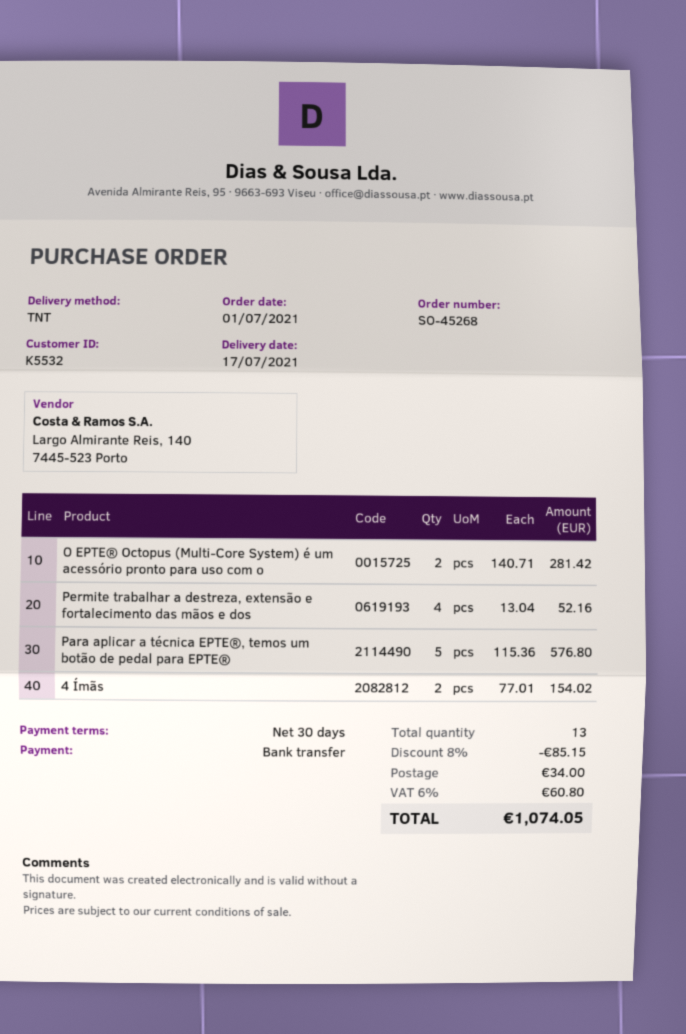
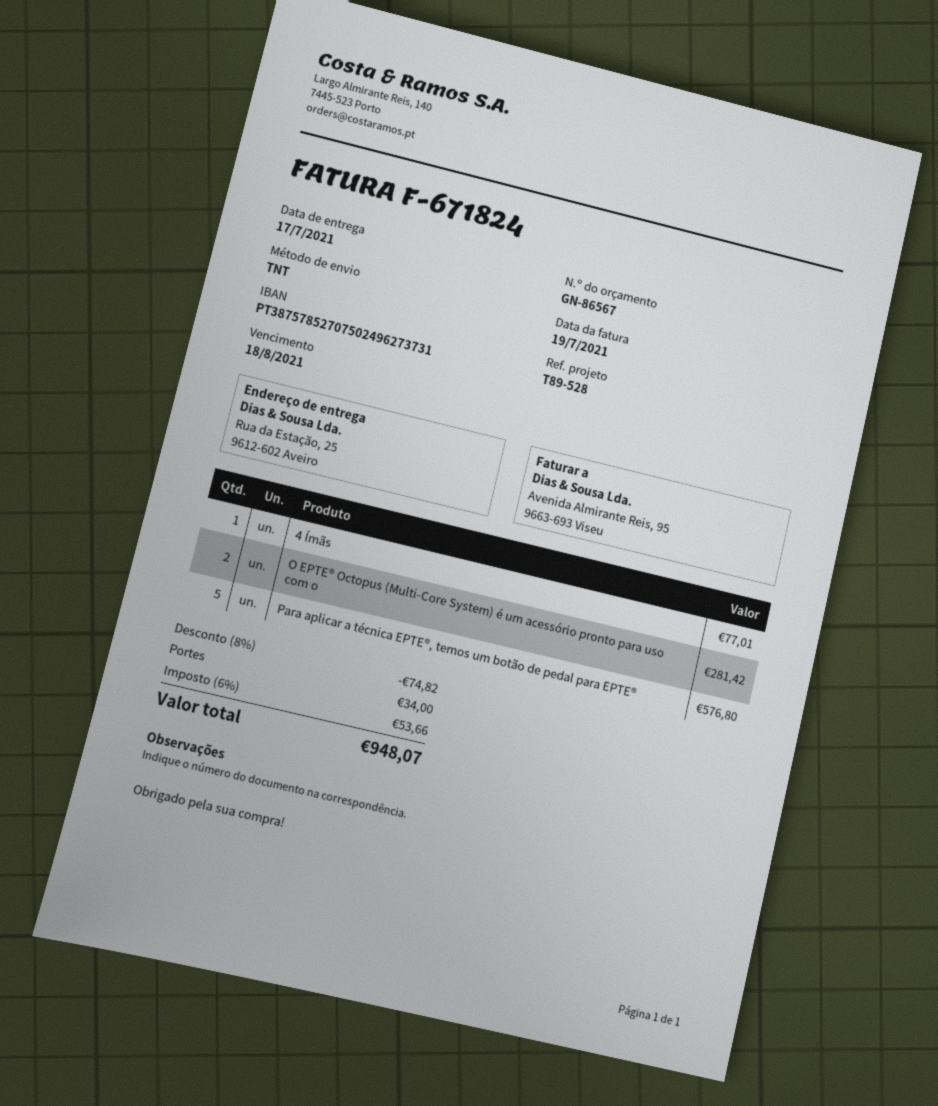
Permite trabalhar a destreza, extensão e fortalecimento das mãos e dos: 4 for 52.16 -> none
4 Ímãs: 2 for 154.02 -> 1 for 77.01
discount: 8% = 85.15 -> 8% = 74.82
tax: 6% = 60.80 -> 6% = 53.66
total: 1074.05 -> 948.07

